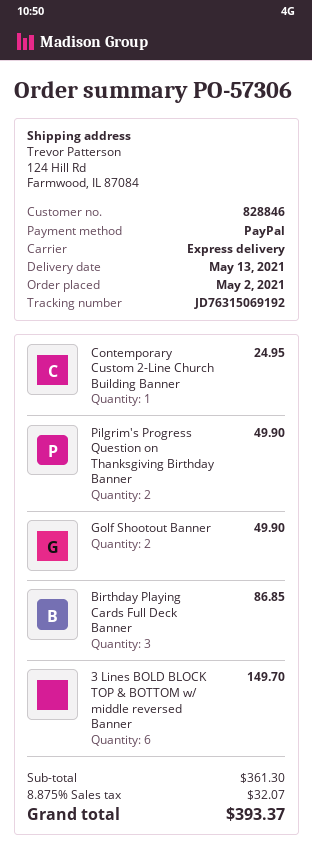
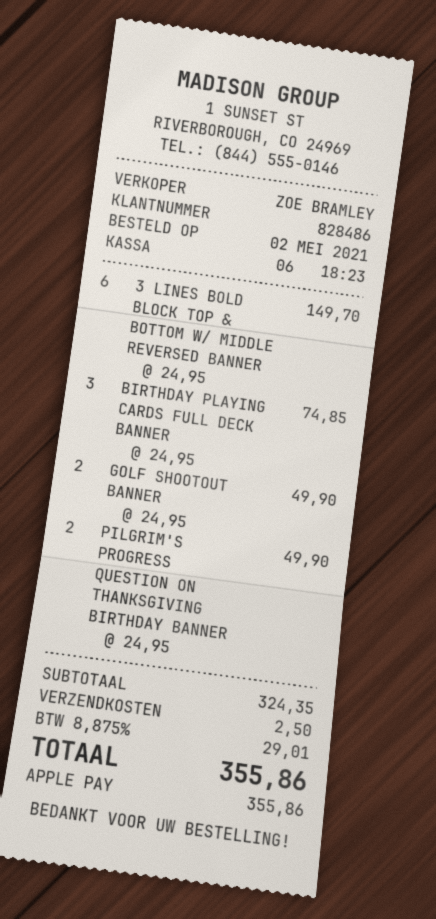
customer number: 828846 -> 828486
payment method: PayPal -> Apple Pay
Contemporary Custom 2-Line Church Building Banner: 1 for 24.95 -> none
Birthday Playing Cards Full Deck Banner: 3 for 86.85 -> 3 for 74.85
subtotal: 361.30 -> 324.35
shipping: none -> 2.50
tax: 8.875% = 32.07 -> 8.875% = 29.01
total: 393.37 -> 355.86

